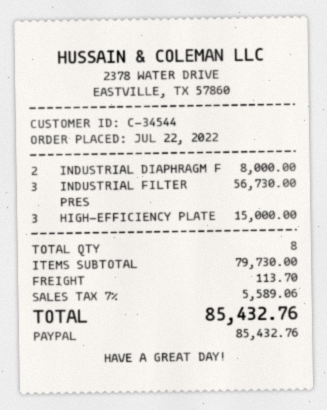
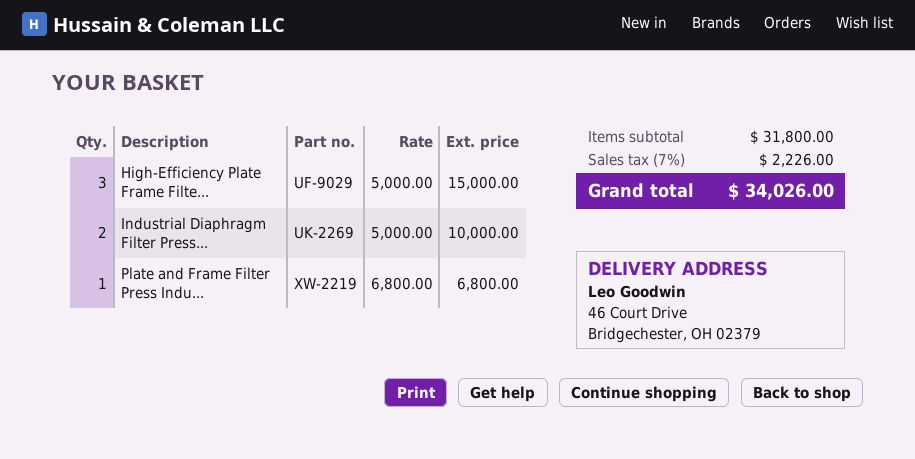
INDUSTRIAL DIAPHRAGM F: 2 for 8000.00 -> 2 for 10000.00
INDUSTRIAL FILTER PRES: 3 for 56730.00 -> none
Plate and Frame Filter Press Indu...: none -> 1 for 6800.00
subtotal: 79730.00 -> 31800.00
shipping: 113.70 -> none
tax: 7% = 5589.06 -> 7% = 2226.00
total: 85432.76 -> 34026.00

